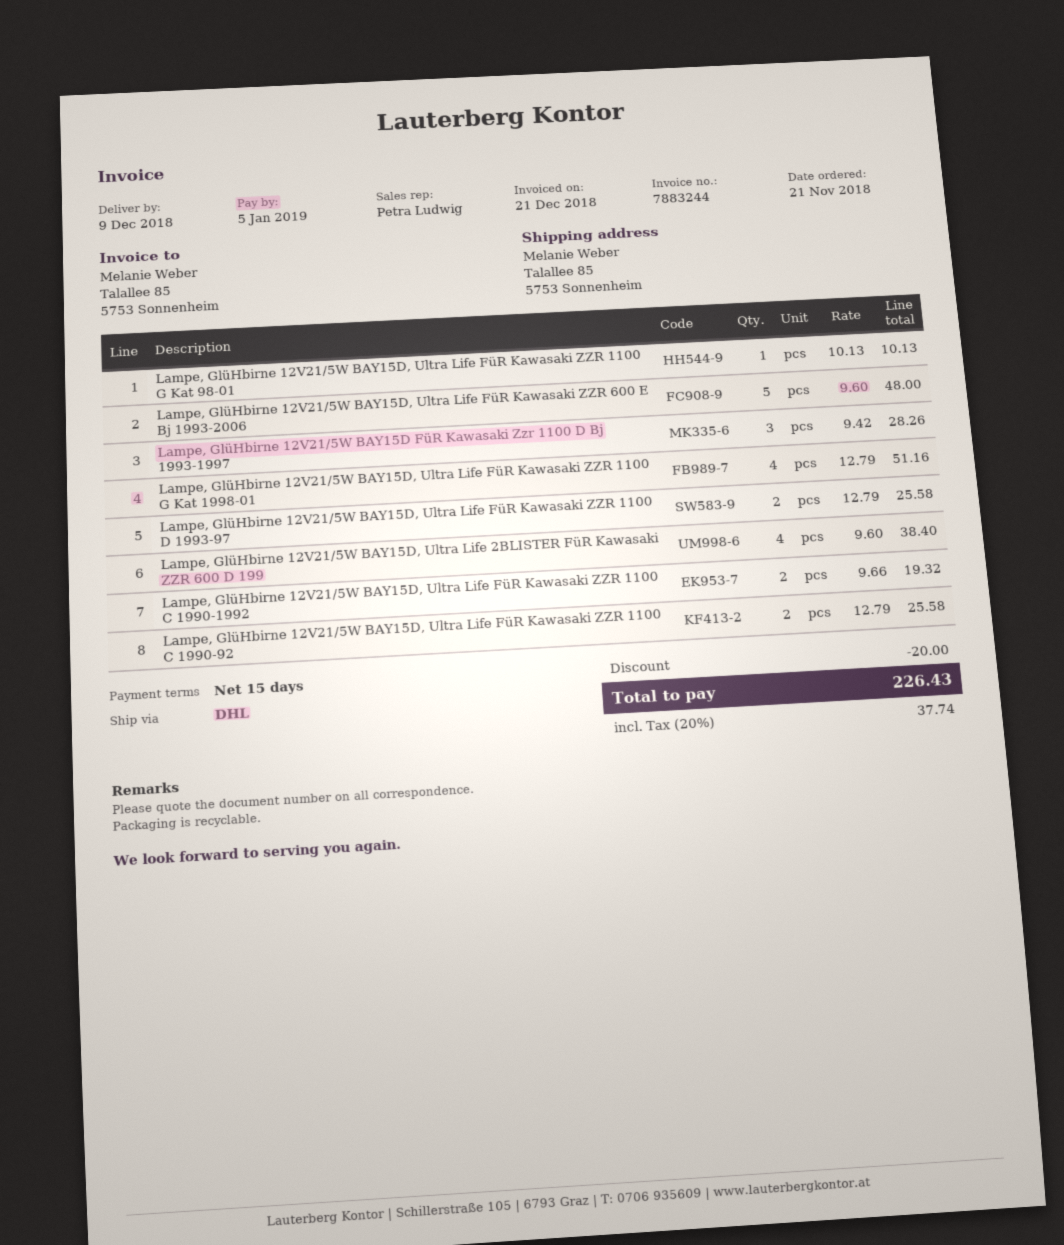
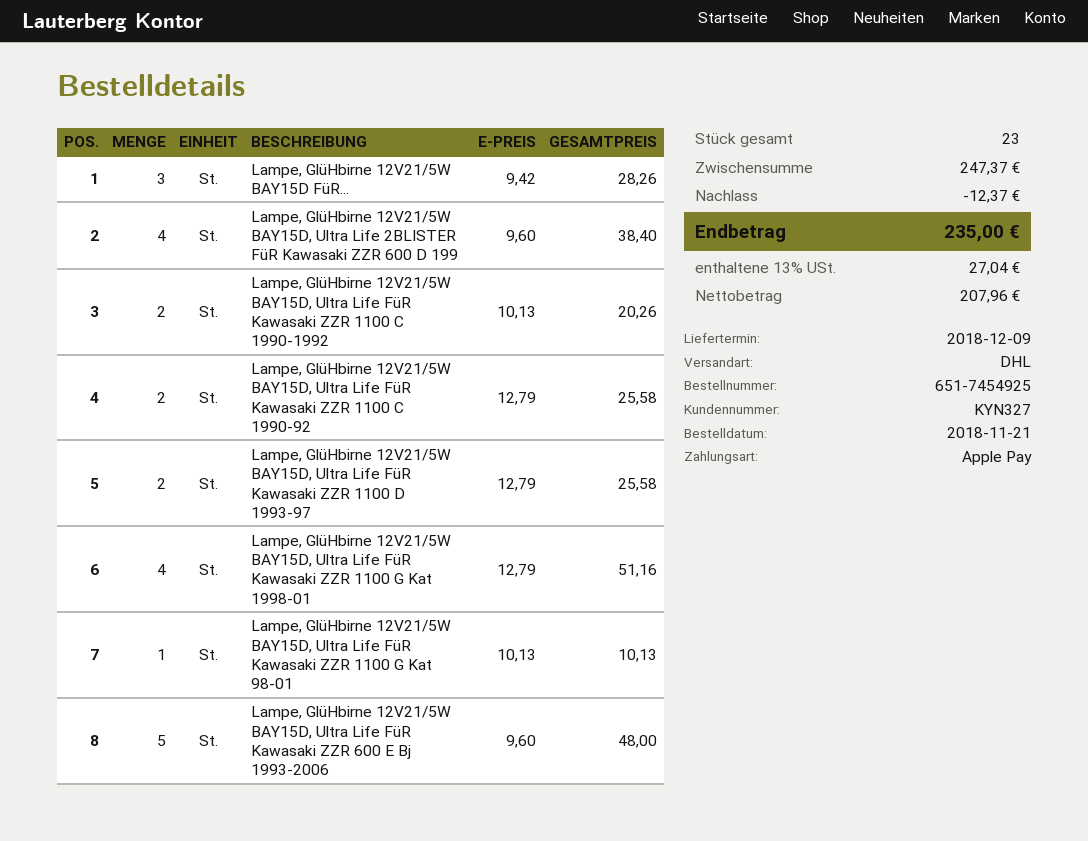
Lampe, GlüHbirne 12V21/5W BAY15D, Ultra Life FüR Kawasaki ZZR 1100 C 1990-1992: 2 x 9.66 = 19.32 -> 2 x 10.13 = 20.26
discount: 20.00 -> 12.37
tax: 20% = 37.74 -> 13% = 27.04
total: 226.43 -> 235.00

